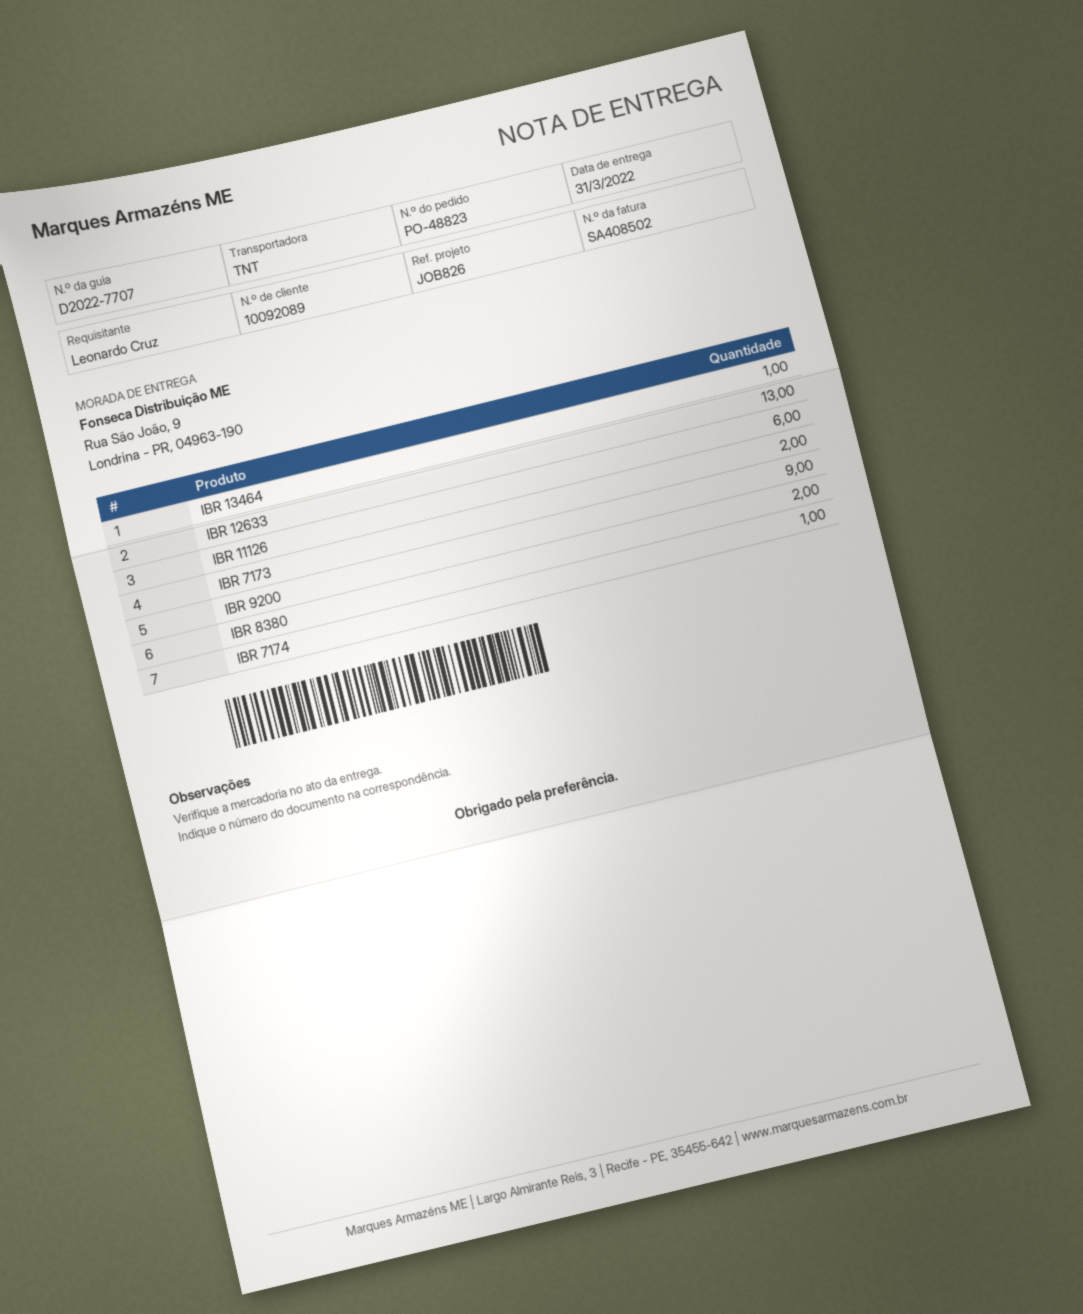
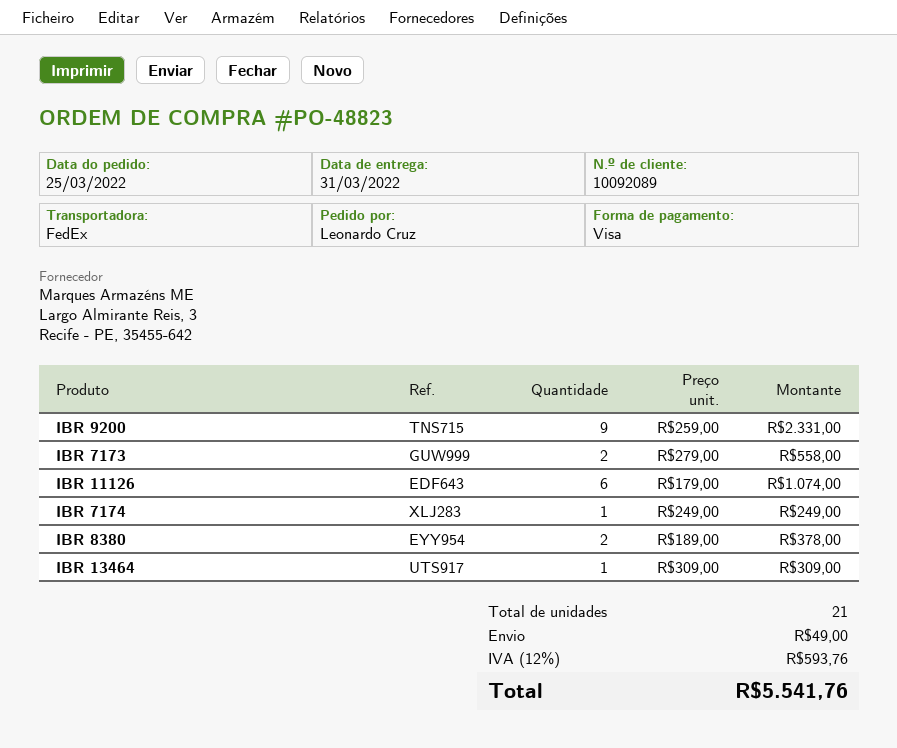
shipping method: TNT -> FedEx
IBR 12633: 13 -> none

